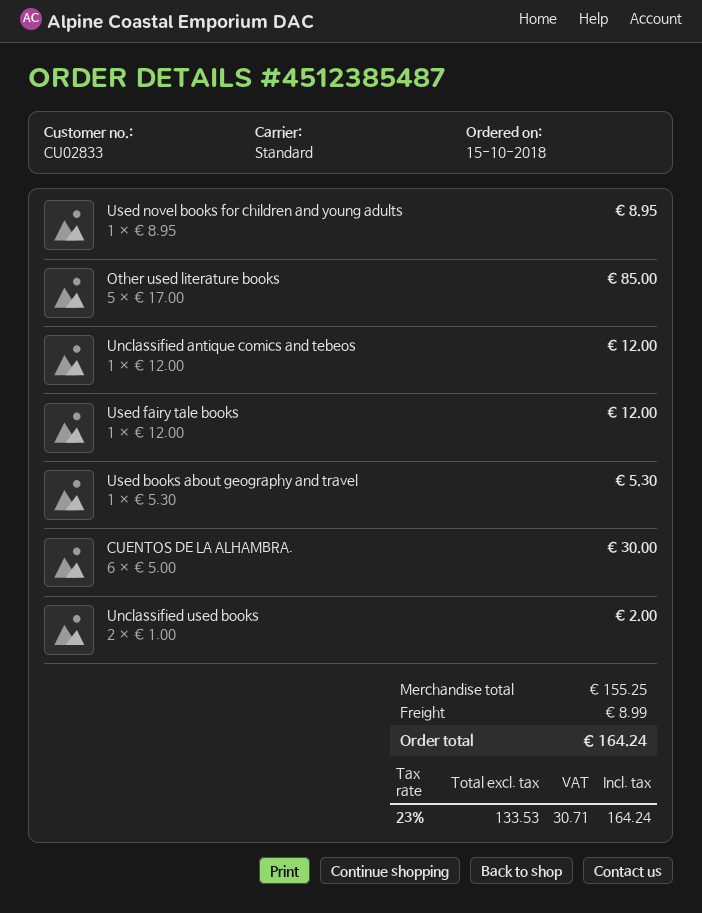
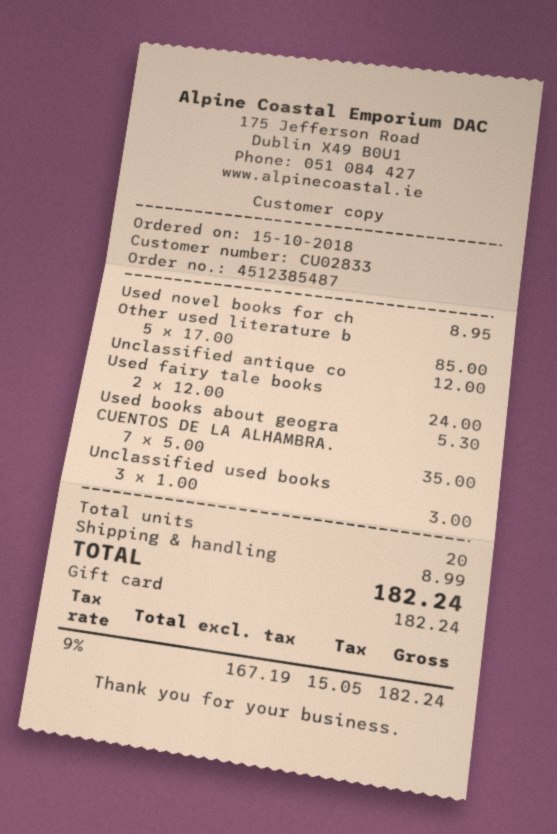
Used fairy tale books: 1 x 12.00 = 12.00 -> 2 x 12.00 = 24.00
CUENTOS DE LA ALHAMBRA.: 6 x 5.00 = 30.00 -> 7 x 5.00 = 35.00
Unclassified used books: 2 x 1.00 = 2.00 -> 3 x 1.00 = 3.00
net: 133.53 -> 167.19
tax: 23% = 30.71 -> 9% = 15.05
total: 164.24 -> 182.24

